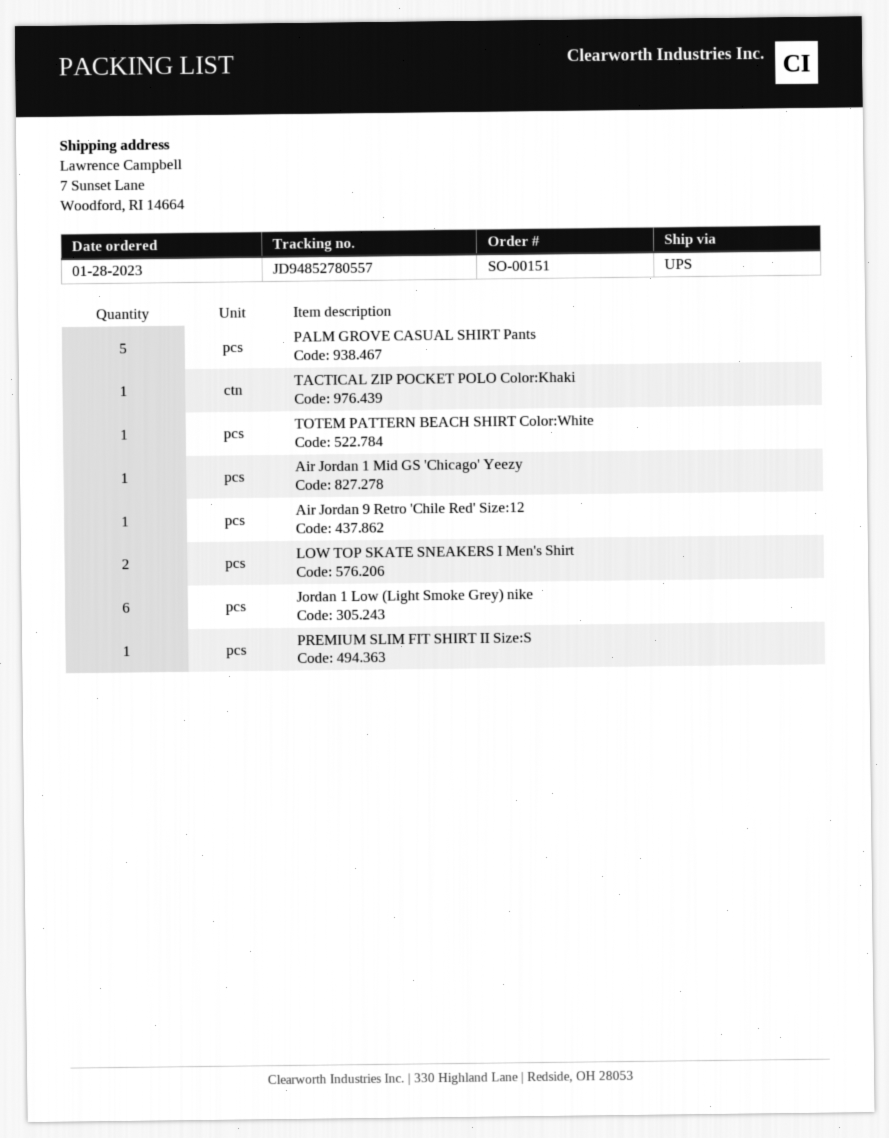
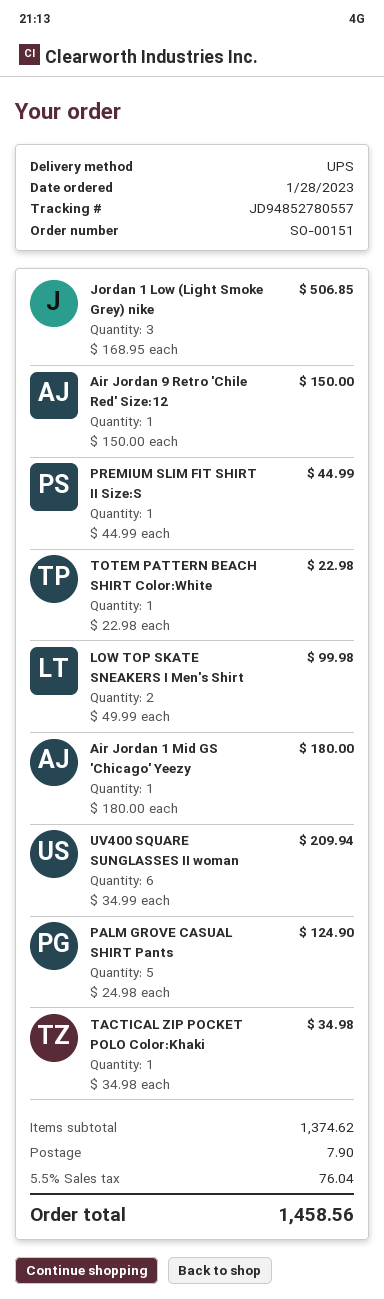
Jordan 1 Low (Light Smoke Grey) nike: 6 -> 3
UV400 SQUARE SUNGLASSES II woman: none -> 6

